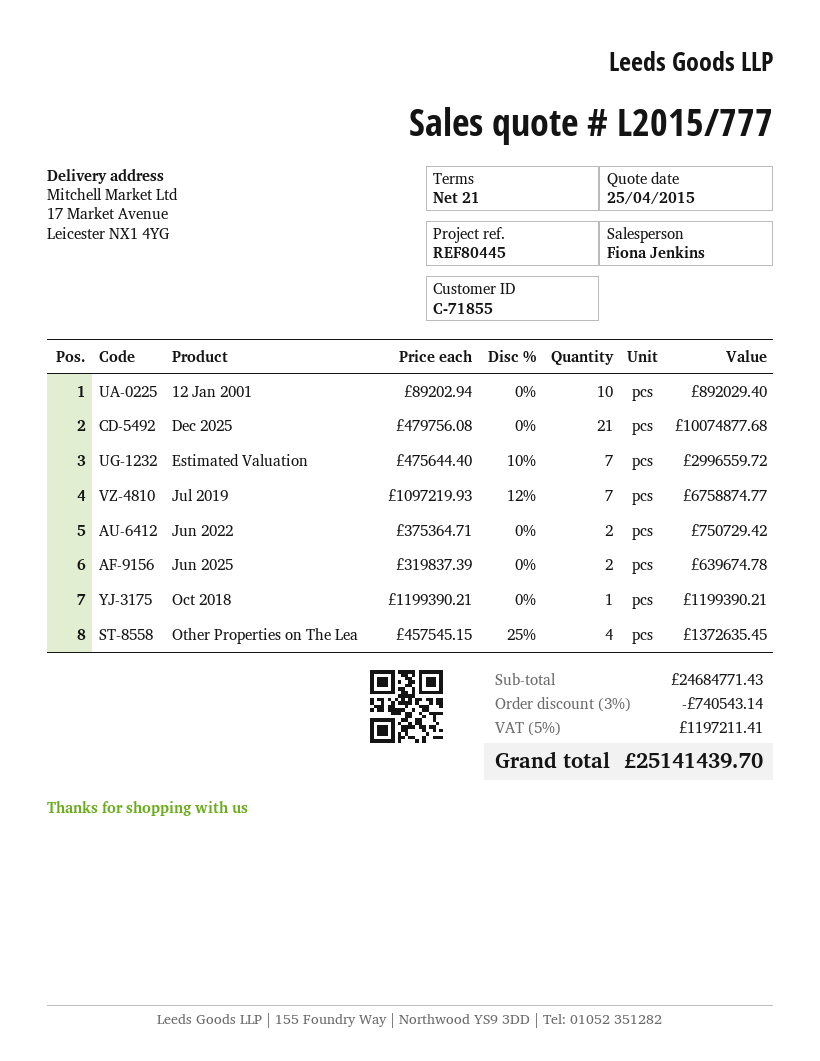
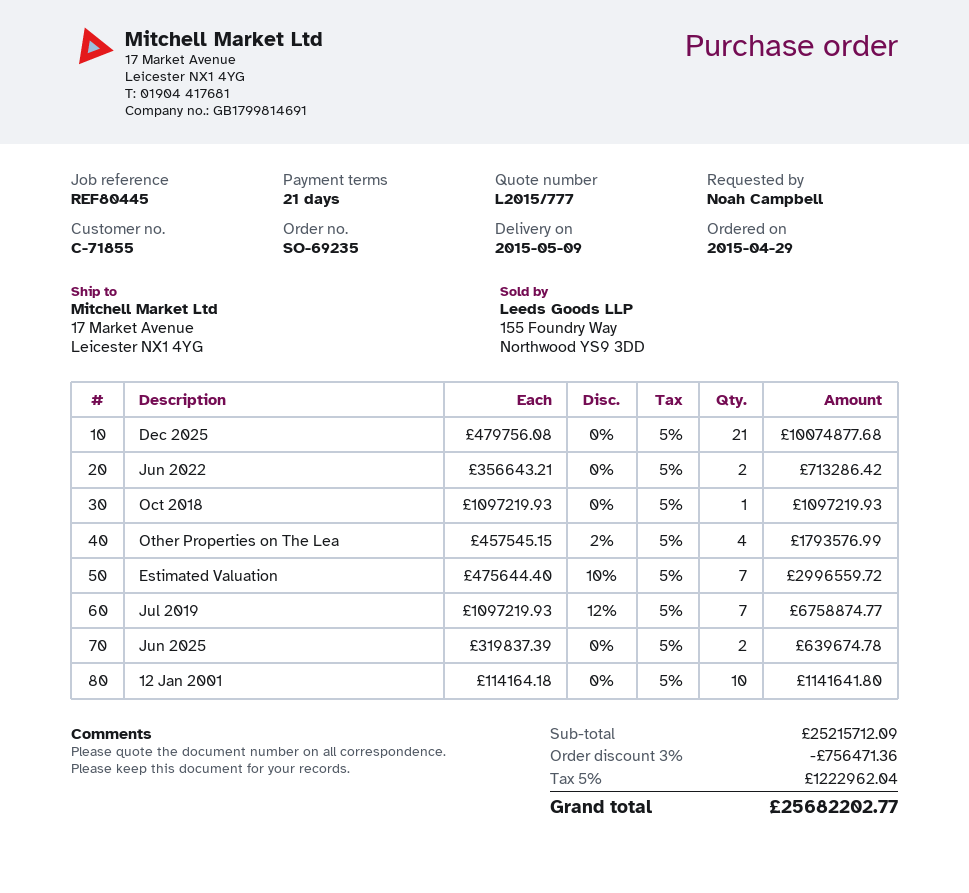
12 Jan 2001: 10 x 89202.94 = 892029.40 -> 10 x 114164.18 = 1141641.80
Jun 2022: 2 x 375364.71 = 750729.42 -> 2 x 356643.21 = 713286.42
Oct 2018: 1 x 1199390.21 = 1199390.21 -> 1 x 1097219.93 = 1097219.93
Other Properties on The Lea: 4 x 457545.15 - 25% = 1372635.45 -> 4 x 457545.15 - 2% = 1793576.99
subtotal: 24684771.43 -> 25215712.09
discount: 3% = 740543.14 -> 3% = 756471.36
tax: 5% = 1197211.41 -> 5% = 1222962.04
total: 25141439.70 -> 25682202.77

